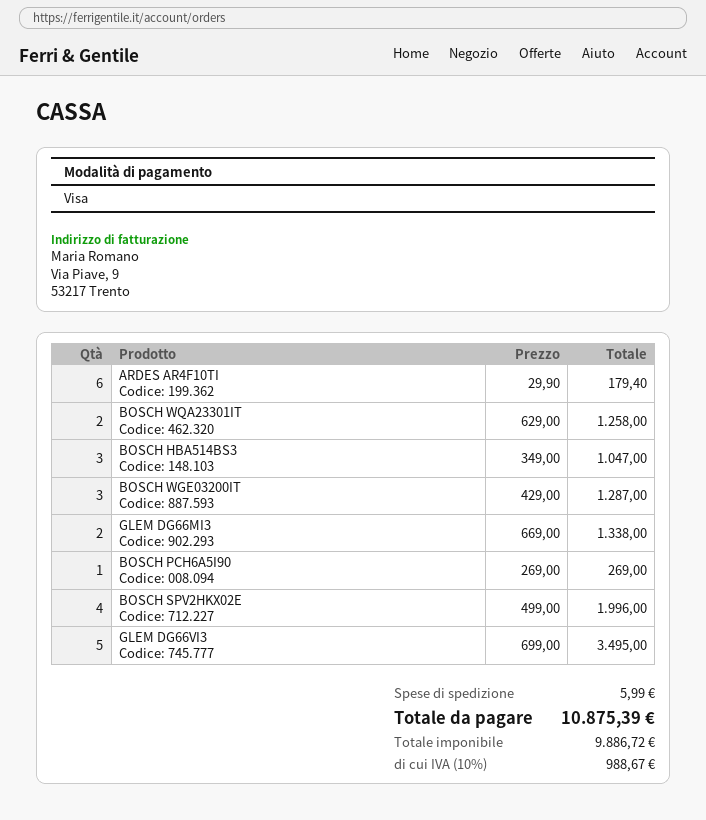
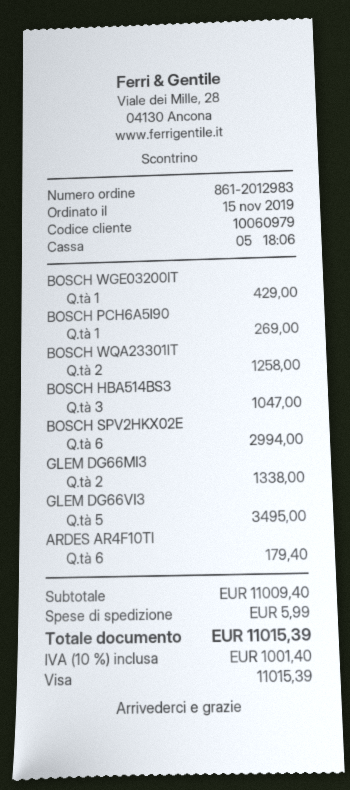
BOSCH WGE03200IT: 3 for 1287.00 -> 1 for 429.00
BOSCH SPV2HKX02E: 4 for 1996.00 -> 6 for 2994.00
tax: 10% = 988.67 -> 10% = 1001.40
total: 10875.39 -> 11015.39

